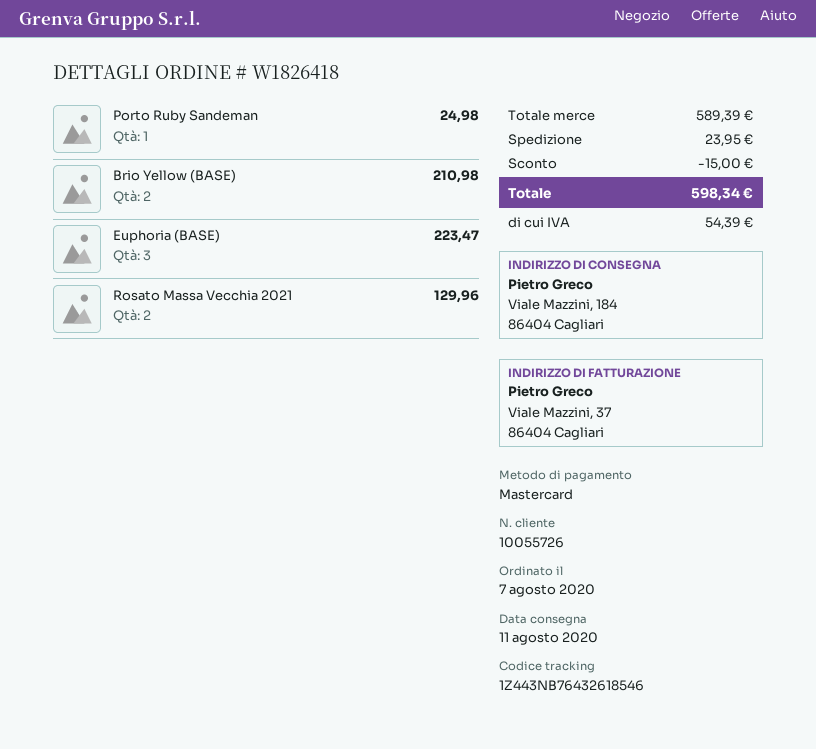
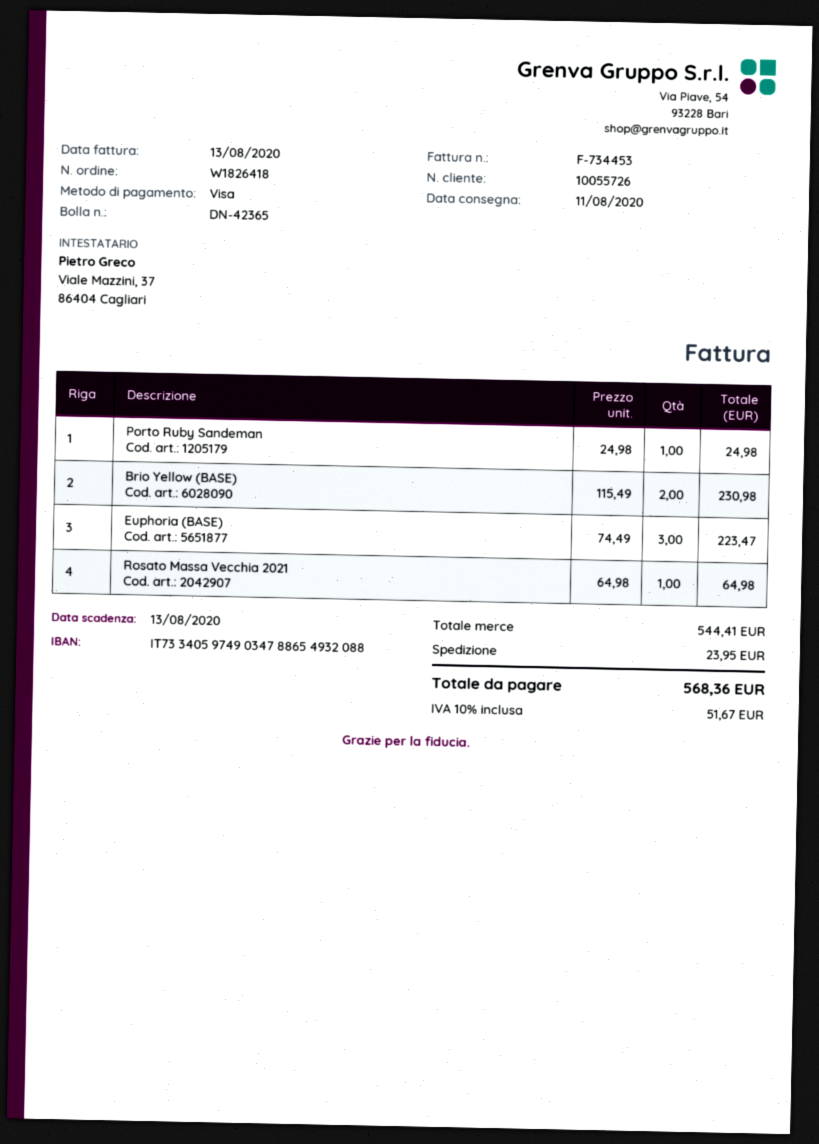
payment method: Mastercard -> Visa
Brio Yellow (BASE): 2 for 210.98 -> 2 for 230.98
Rosato Massa Vecchia 2021: 2 for 129.96 -> 1 for 64.98
subtotal: 589.39 -> 544.41
discount: 15.00 -> none
tax: 54.39 -> 51.67
total: 598.34 -> 568.36

